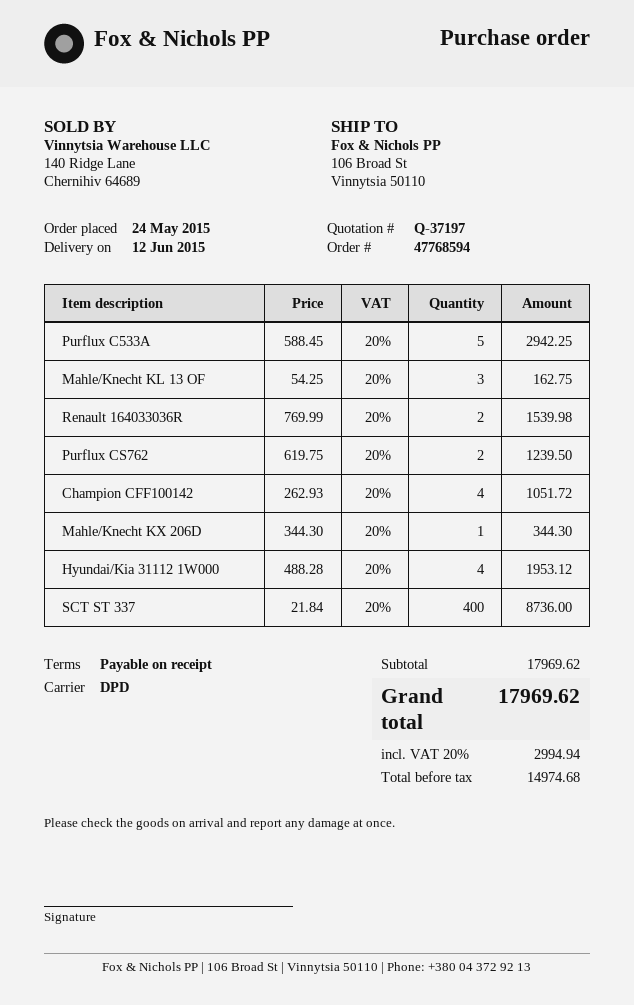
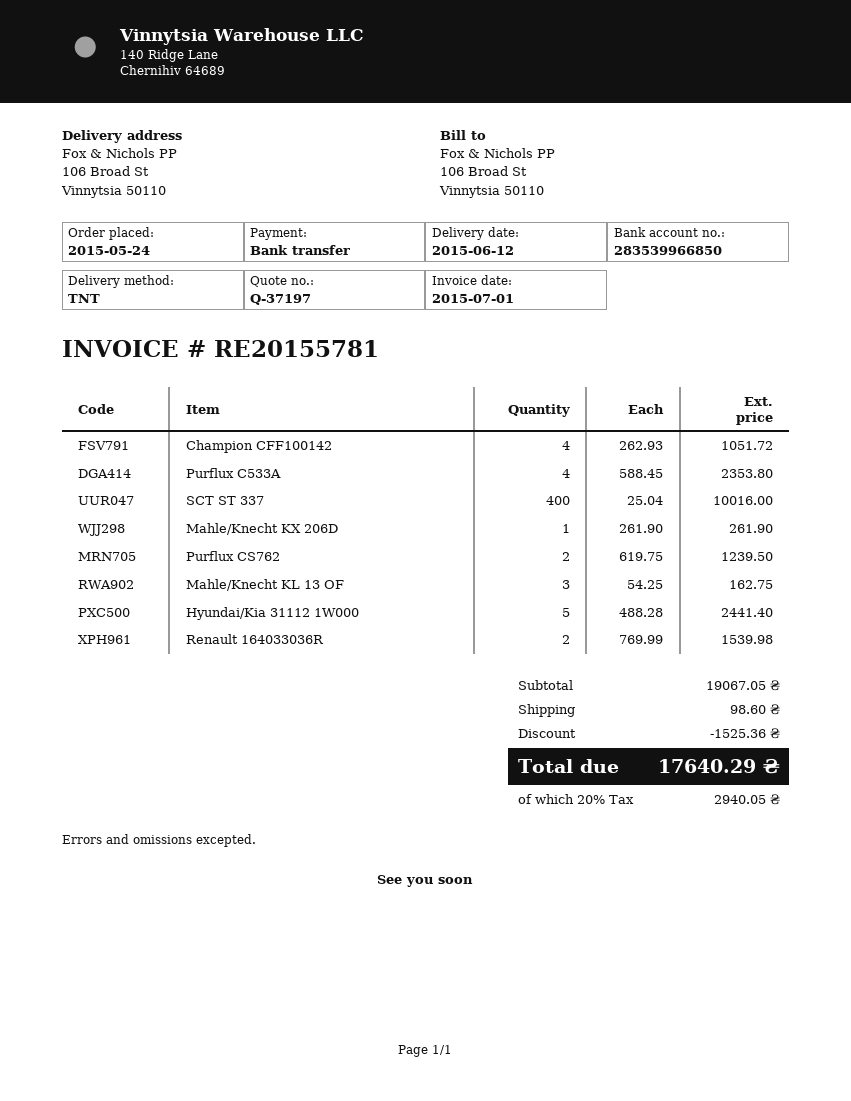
shipping method: DPD -> TNT
Purflux C533A: 5 x 588.45 = 2942.25 -> 4 x 588.45 = 2353.80
Mahle/Knecht KX 206D: 1 x 344.30 = 344.30 -> 1 x 261.90 = 261.90
Hyundai/Kia 31112 1W000: 4 x 488.28 = 1953.12 -> 5 x 488.28 = 2441.40
SCT ST 337: 400 x 21.84 = 8736.00 -> 400 x 25.04 = 10016.00
subtotal: 17969.62 -> 19067.05
discount: none -> 1525.36
shipping: none -> 98.60
tax: 20% = 2994.94 -> 20% = 2940.05
total: 17969.62 -> 17640.29

